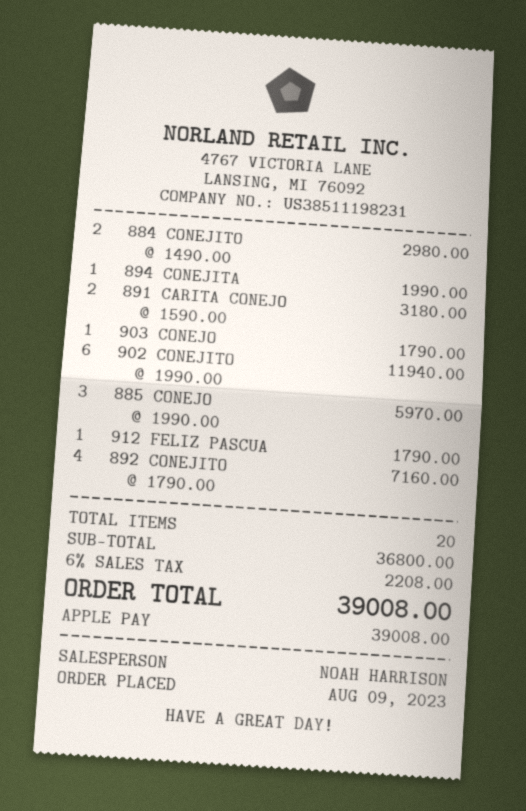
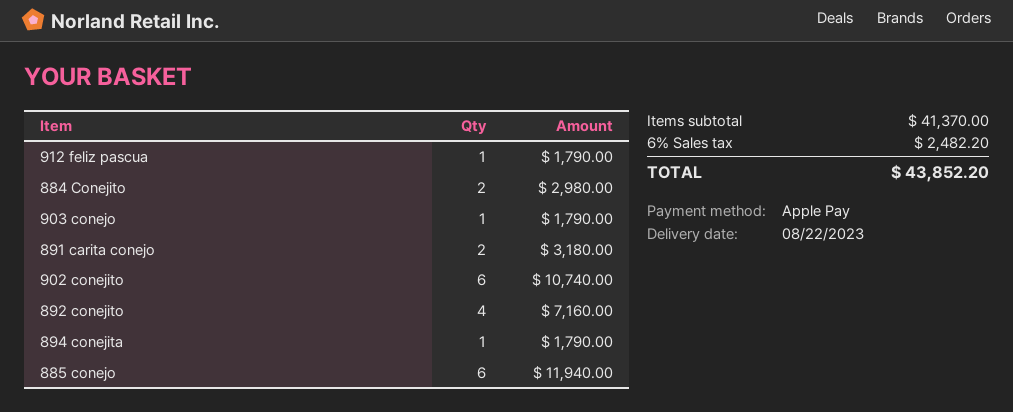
894 CONEJITA: 1 for 1990.00 -> 1 for 1790.00
902 CONEJITO: 6 for 11940.00 -> 6 for 10740.00
885 CONEJO: 3 for 5970.00 -> 6 for 11940.00
subtotal: 36800.00 -> 41370.00
tax: 6% = 2208.00 -> 6% = 2482.20
total: 39008.00 -> 43852.20

